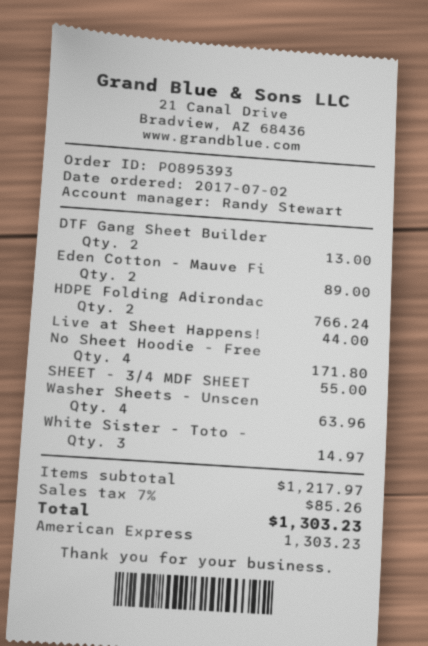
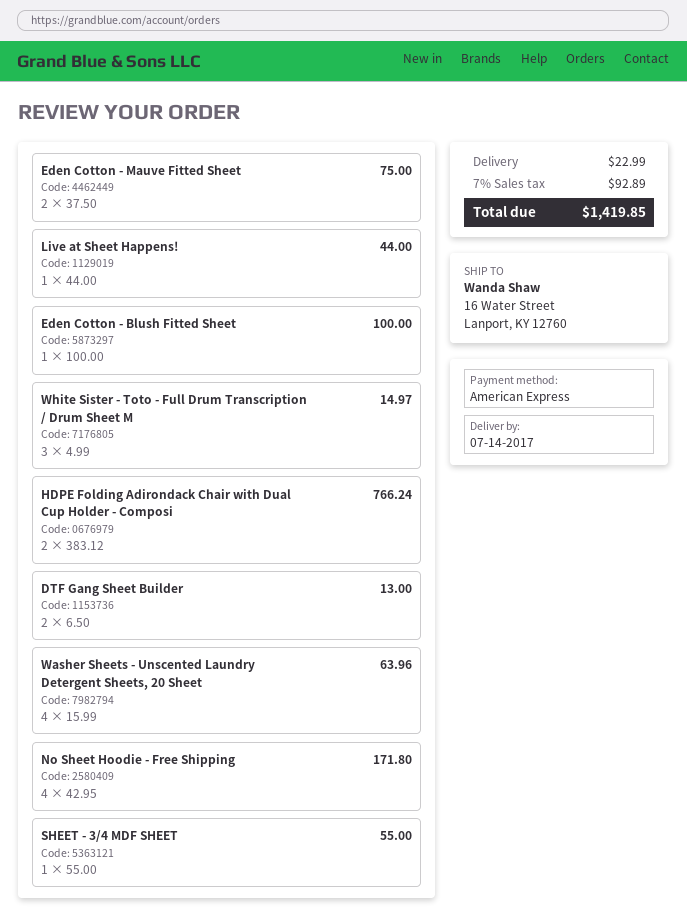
Eden Cotton - Mauve Fi: 2 for 89.00 -> 2 for 75.00
Eden Cotton - Blush Fitted Sheet: none -> 1 for 100.00
shipping: none -> 22.99
tax: 7% = 85.26 -> 7% = 92.89
total: 1303.23 -> 1419.85

